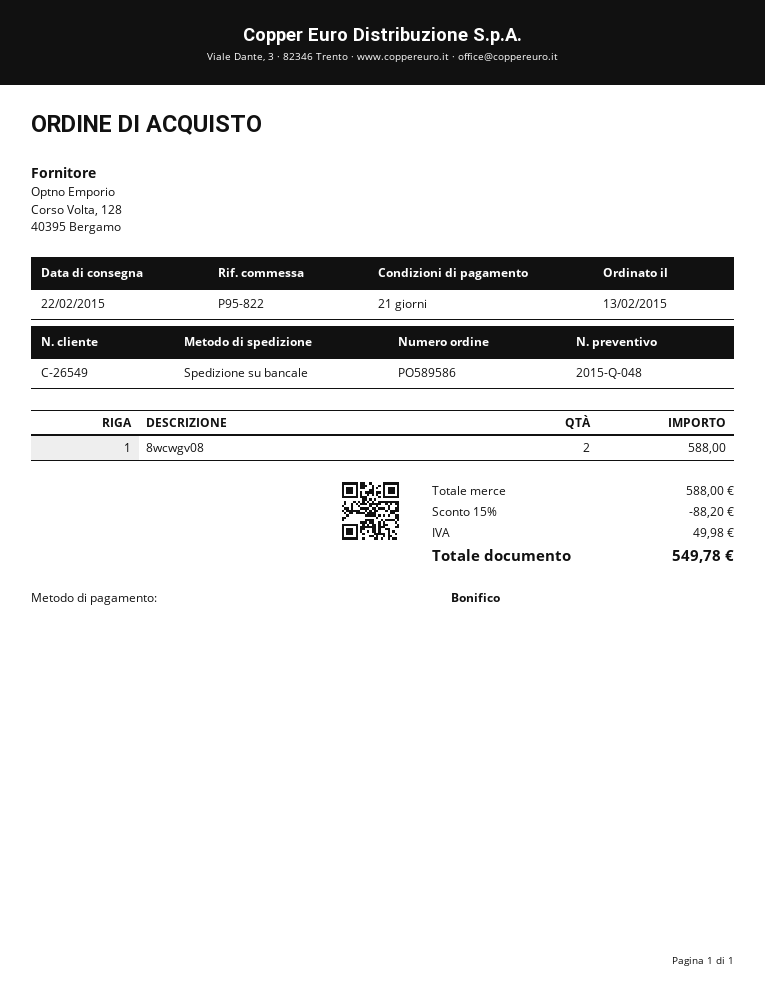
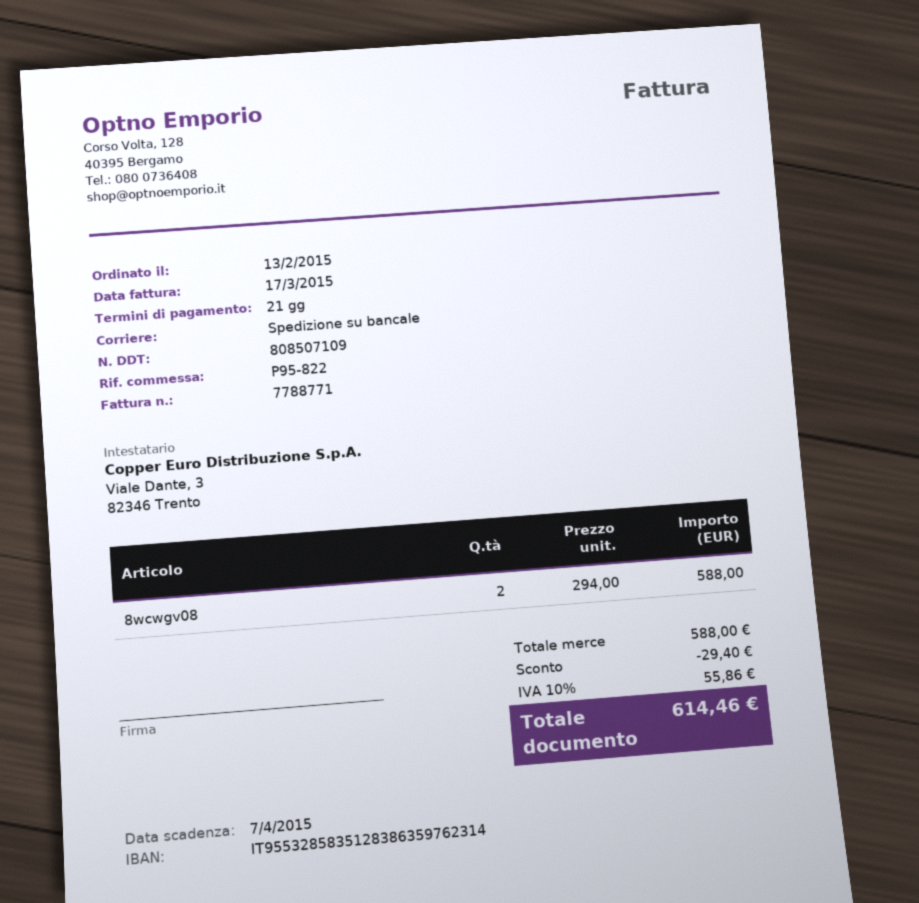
discount: 88.20 -> 29.40
tax: 49.98 -> 55.86
total: 549.78 -> 614.46

